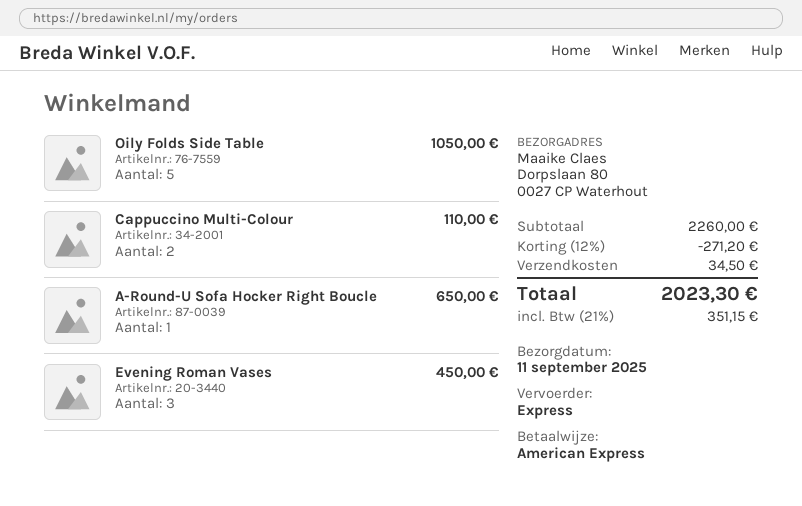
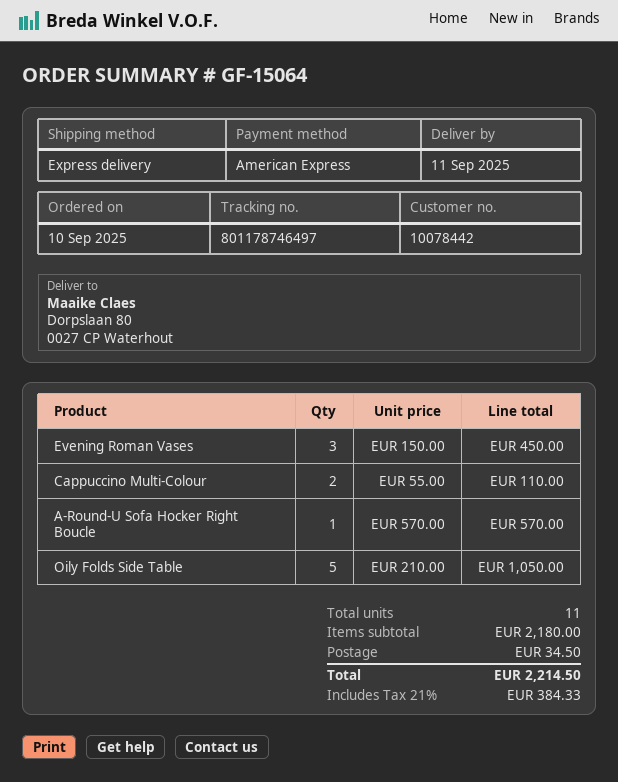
A-Round-U Sofa Hocker Right Boucle: 1 for 650.00 -> 1 for 570.00
subtotal: 2260.00 -> 2180.00
discount: 12% = 271.20 -> none
tax: 21% = 351.15 -> 21% = 384.33
total: 2023.30 -> 2214.50

